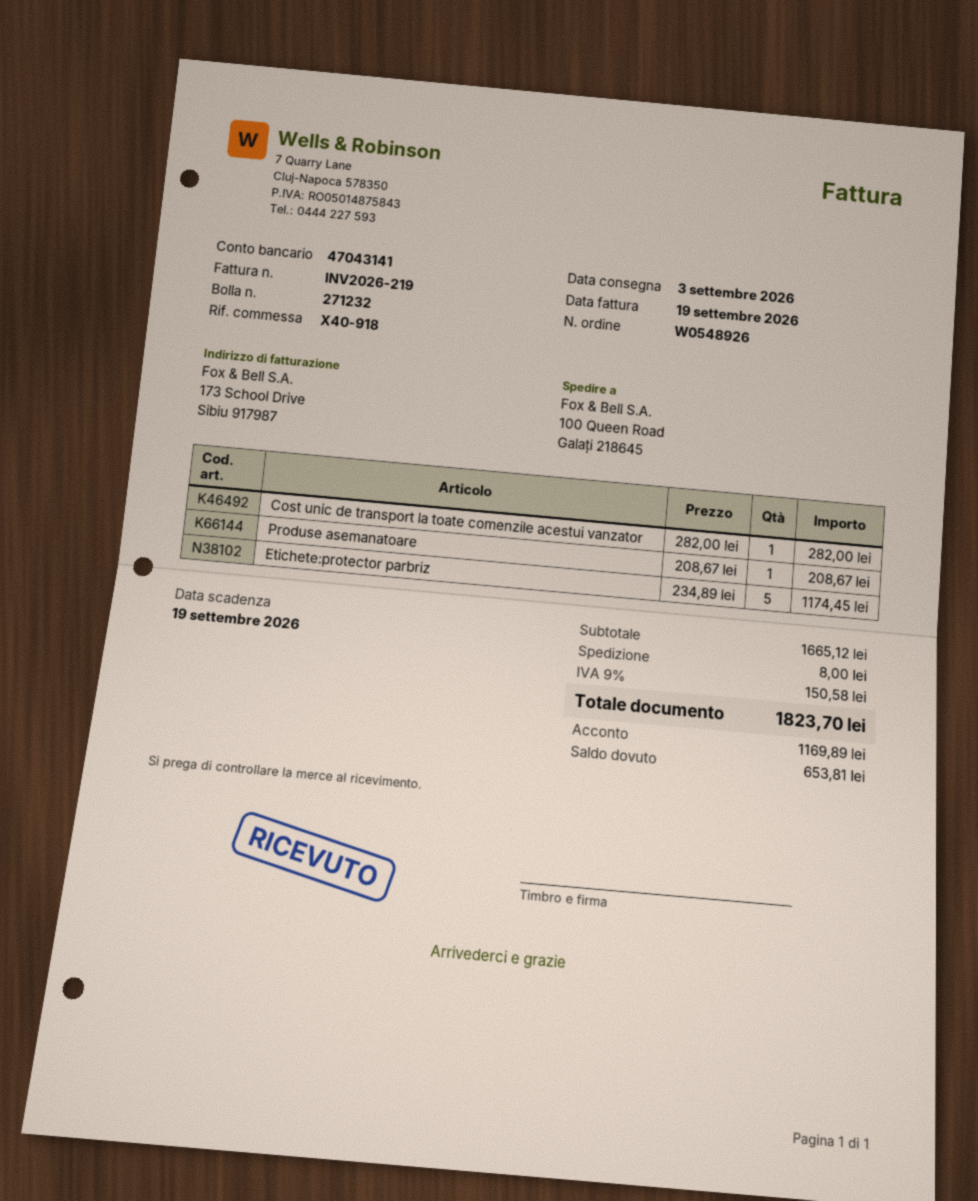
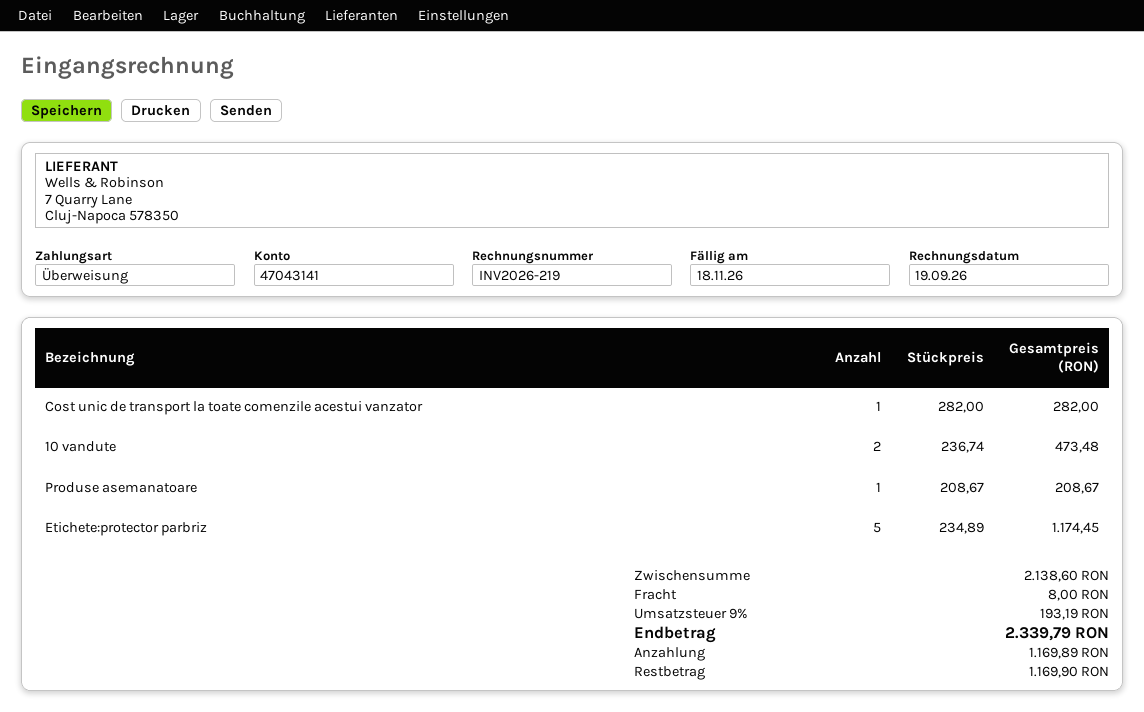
due date: 2026-09-19 -> 2026-11-18
10 vandute: none -> 2 x 236.74 = 473.48
subtotal: 1665.12 -> 2138.60
tax: 9% = 150.58 -> 9% = 193.19
total: 1823.70 -> 2339.79
balance: 653.81 -> 1169.90

